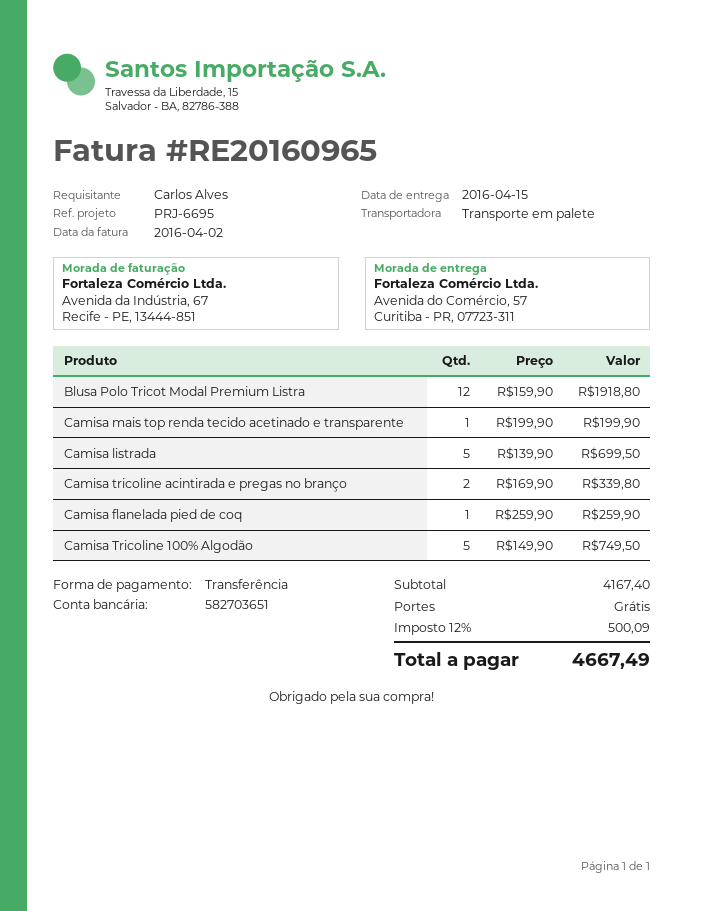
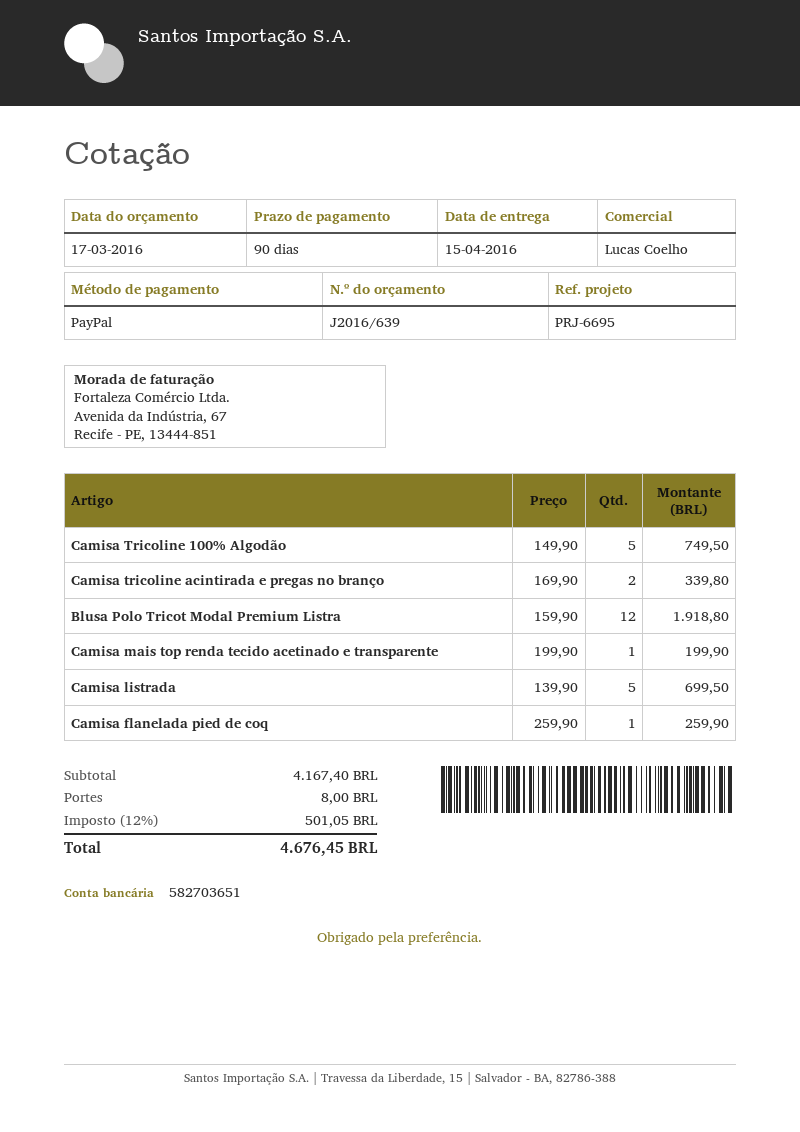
payment method: bank transfer -> PayPal
shipping: 0.00 -> 8.00
tax: 12% = 500.09 -> 12% = 501.05
total: 4667.49 -> 4676.45

